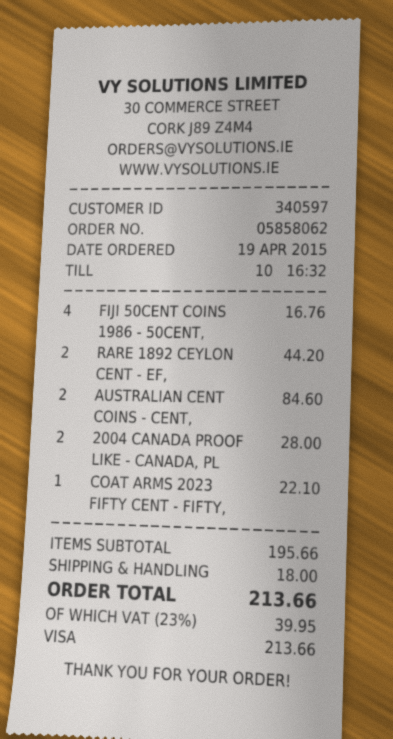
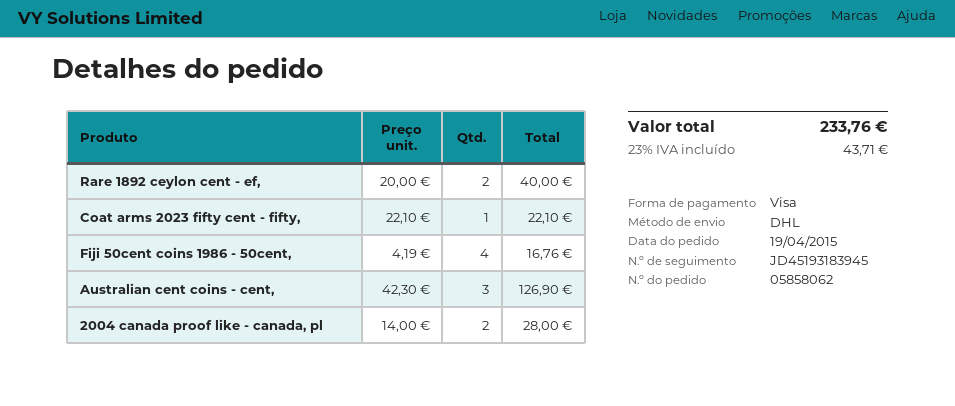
RARE 1892 CEYLON CENT - EF,: 2 for 44.20 -> 2 for 40.00
AUSTRALIAN CENT COINS - CENT,: 2 for 84.60 -> 3 for 126.90
shipping: 18.00 -> none
tax: 23% = 39.95 -> 23% = 43.71
total: 213.66 -> 233.76

